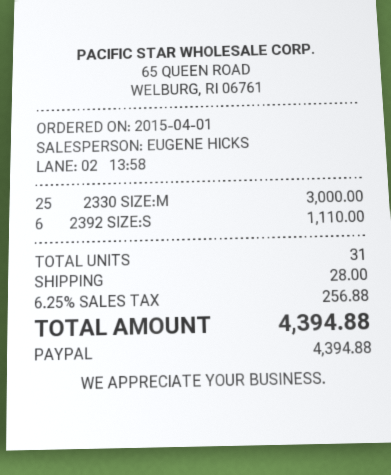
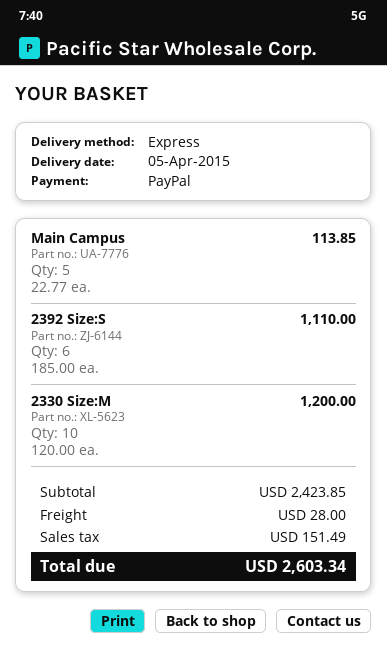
2330 SIZE:M: 25 for 3000.00 -> 10 for 1200.00
Main Campus: none -> 5 for 113.85
tax: 256.88 -> 151.49
total: 4394.88 -> 2603.34

